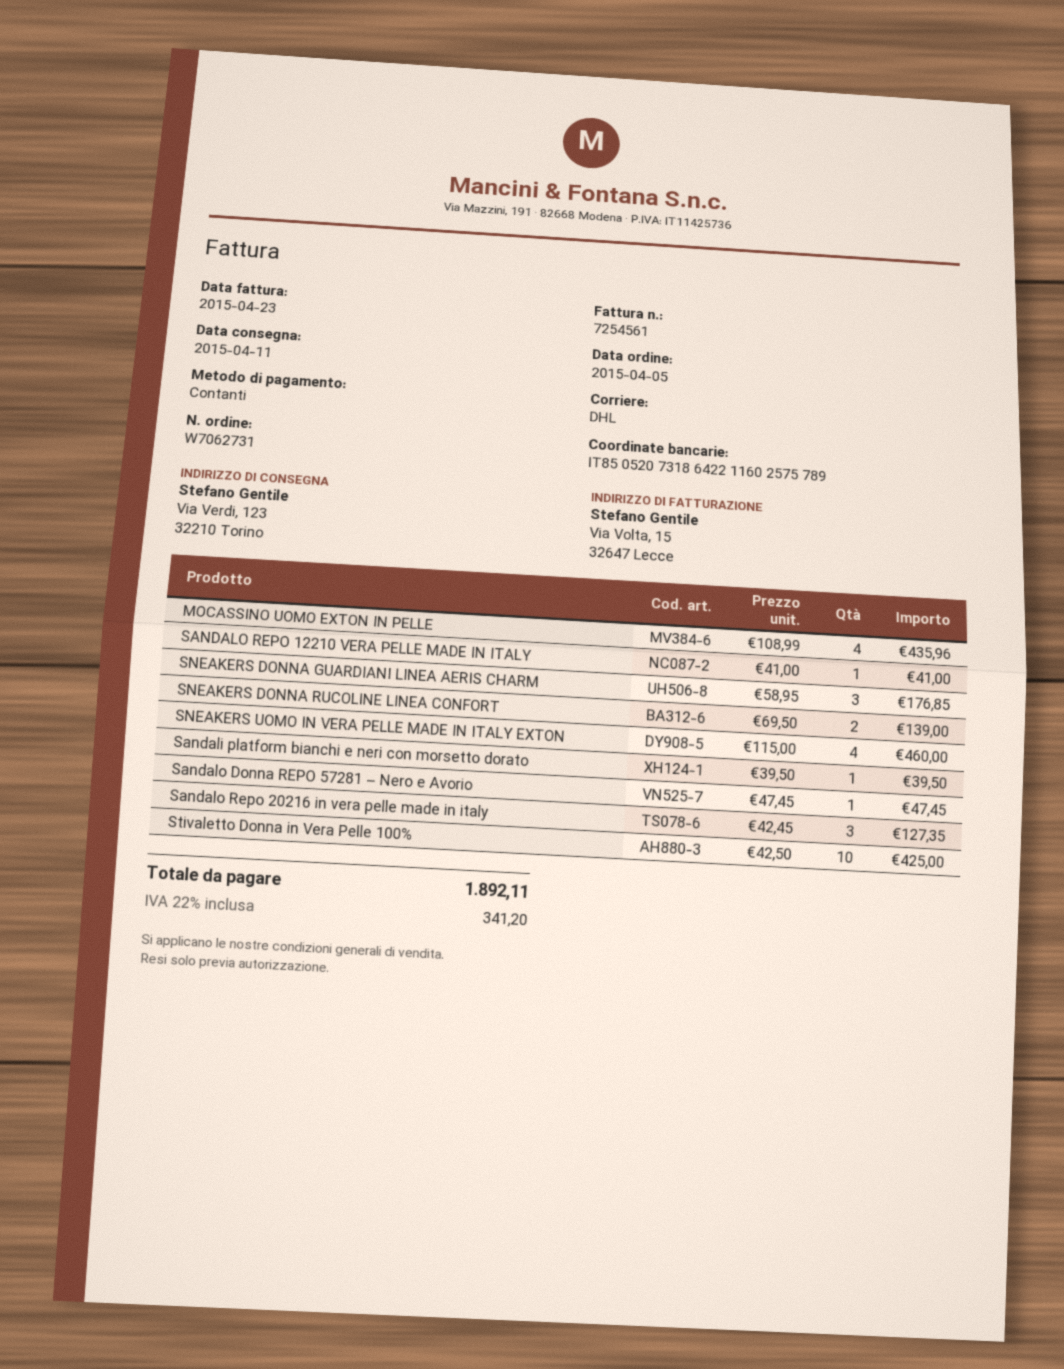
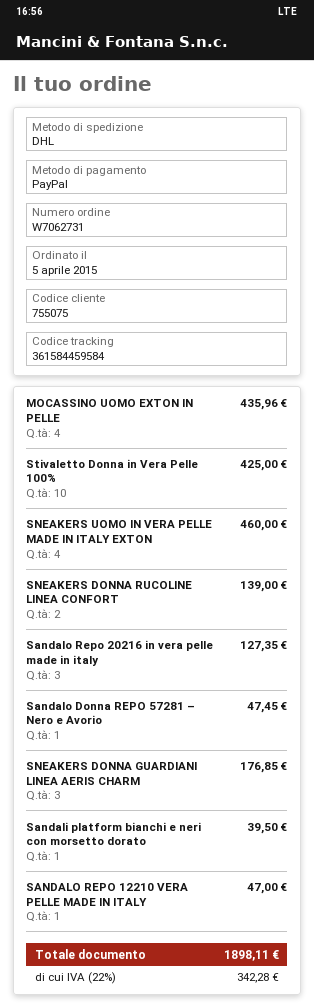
payment method: cash -> PayPal
SANDALO REPO 12210 VERA PELLE MADE IN ITALY: 1 for 41.00 -> 1 for 47.00
tax: 22% = 341.20 -> 22% = 342.28
total: 1892.11 -> 1898.11

